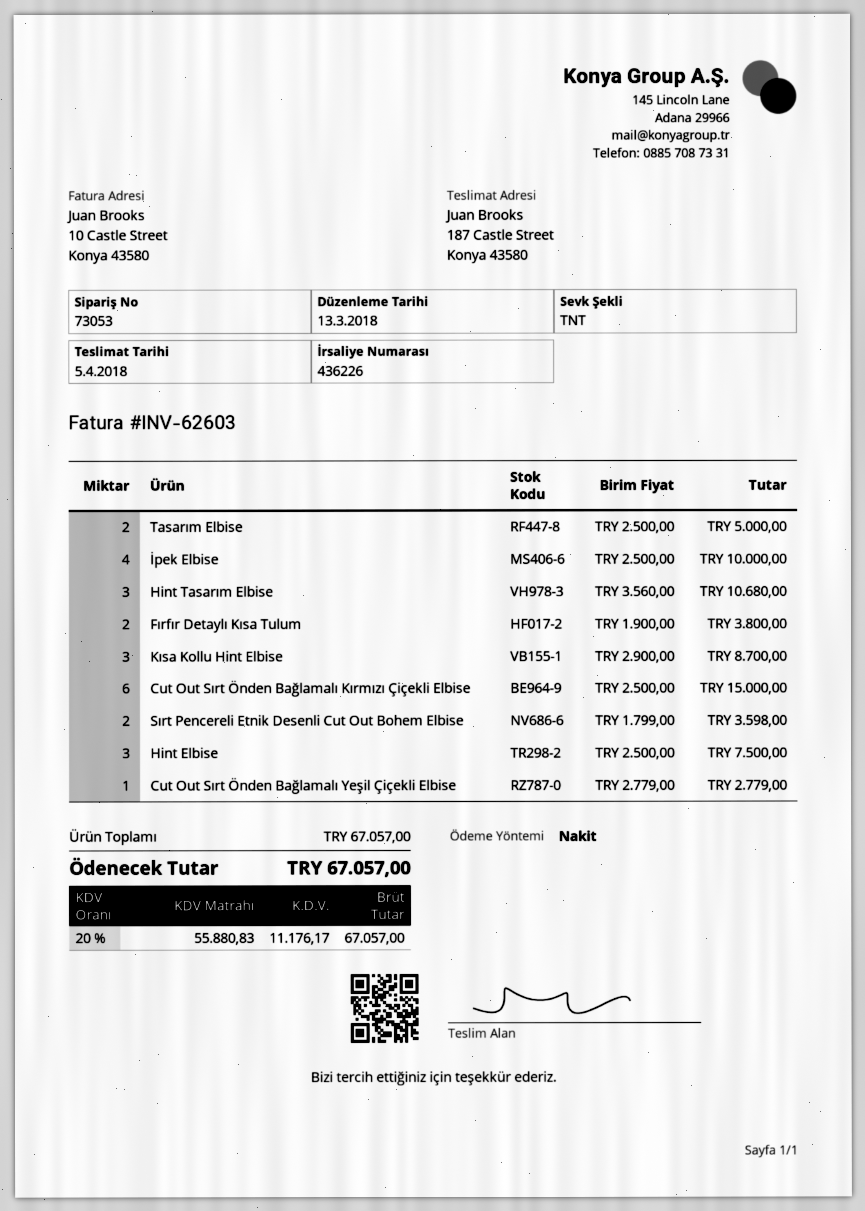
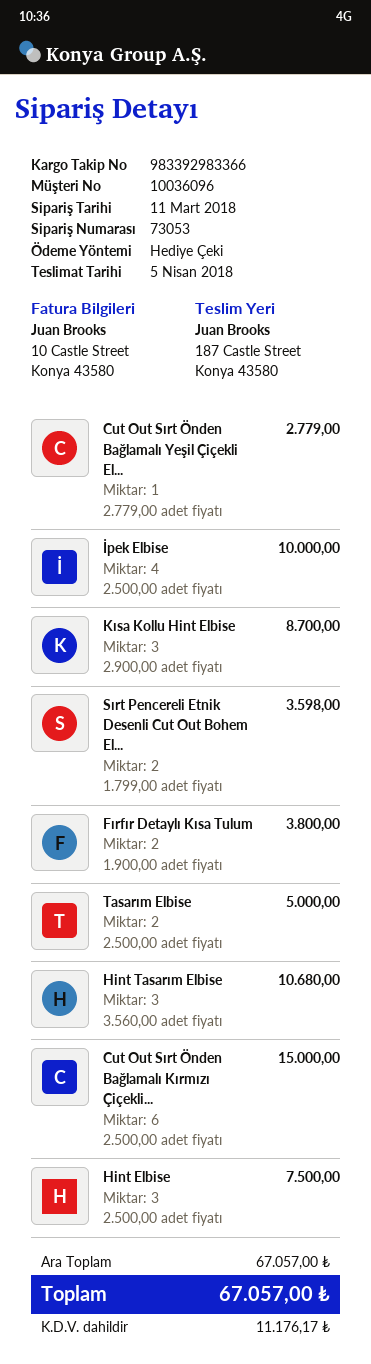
payment method: cash -> gift card

